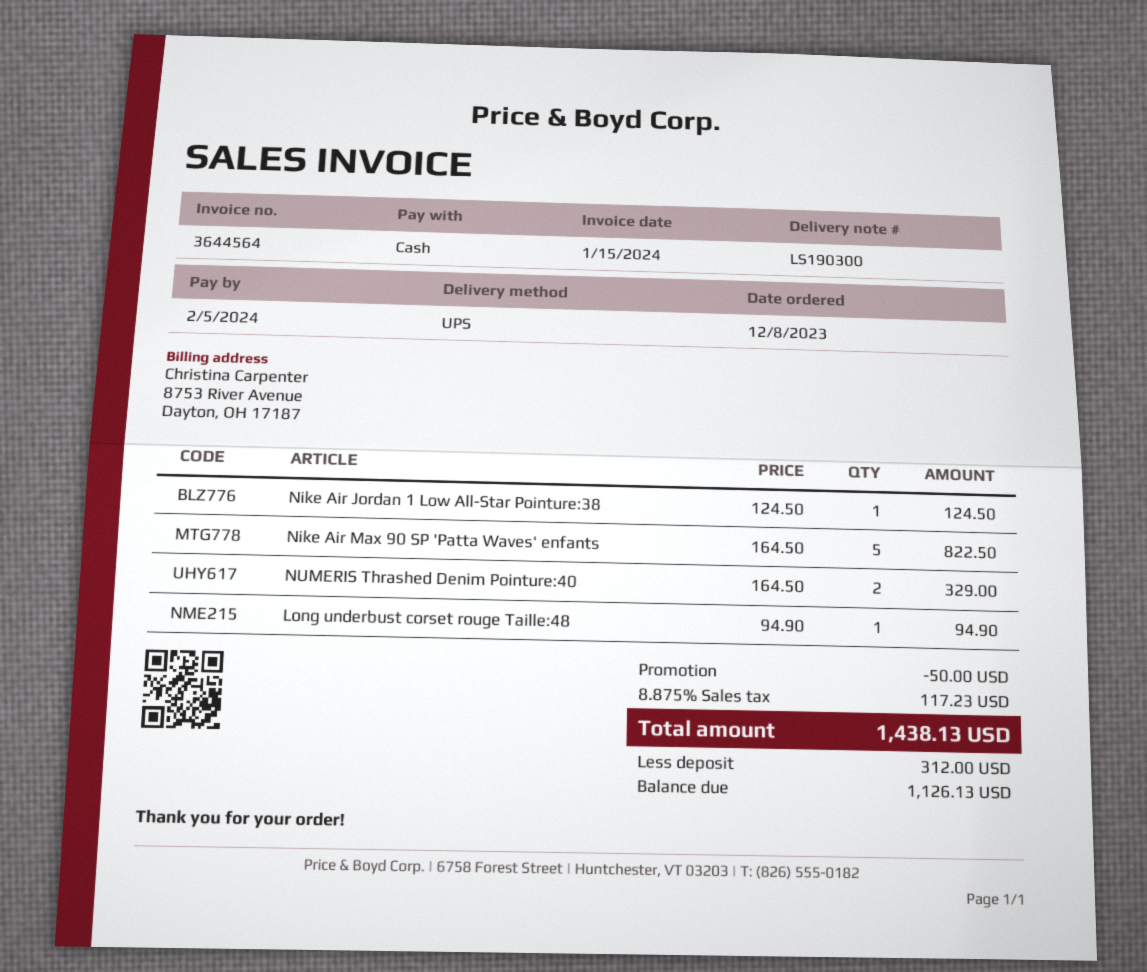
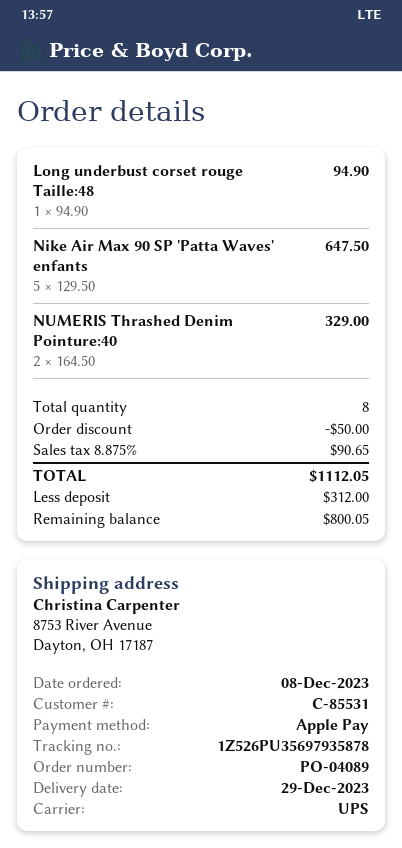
payment method: cash -> Apple Pay
Nike Air Jordan 1 Low All-Star Pointure:38: 1 x 124.50 = 124.50 -> none
Nike Air Max 90 SP 'Patta Waves' enfants: 5 x 164.50 = 822.50 -> 5 x 129.50 = 647.50
tax: 8.875% = 117.23 -> 8.875% = 90.65
total: 1438.13 -> 1112.05
balance: 1126.13 -> 800.05

